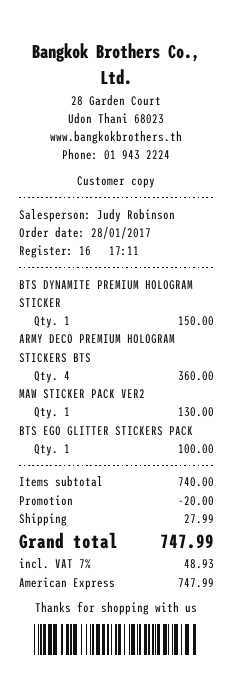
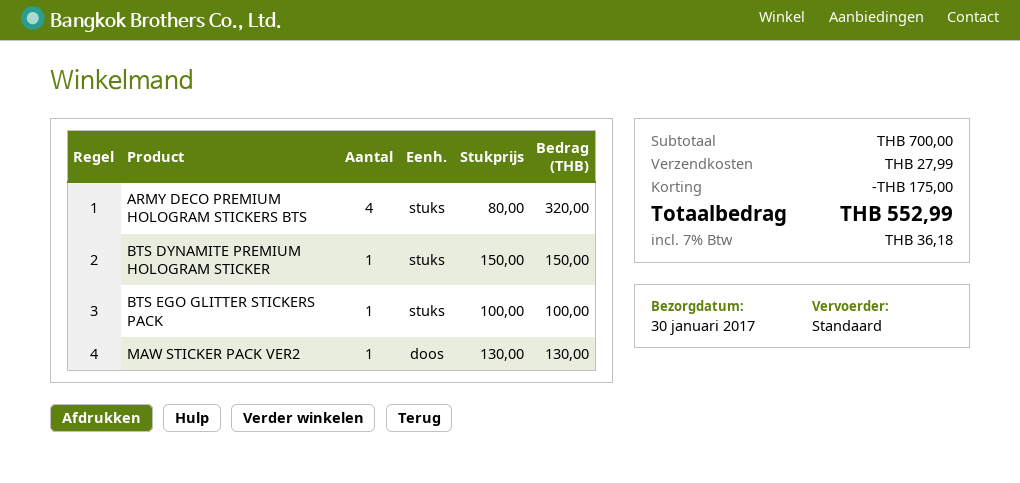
ARMY DECO PREMIUM HOLOGRAM STICKERS BTS: 4 for 360.00 -> 4 for 320.00
subtotal: 740.00 -> 700.00
discount: 20.00 -> 175.00
tax: 7% = 48.93 -> 7% = 36.18
total: 747.99 -> 552.99

